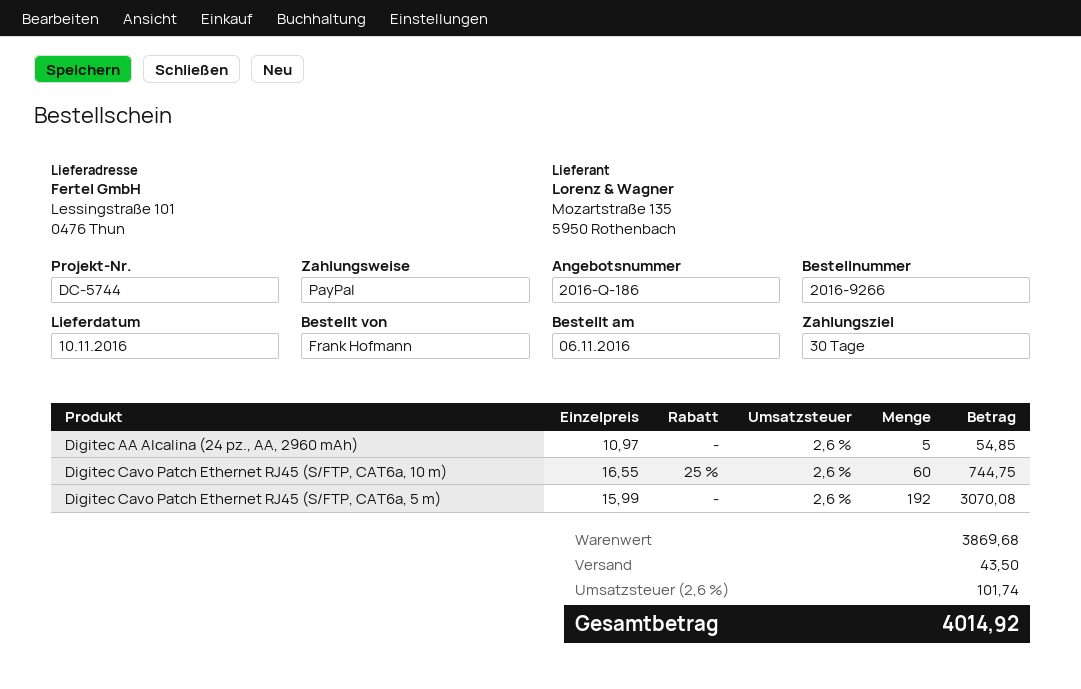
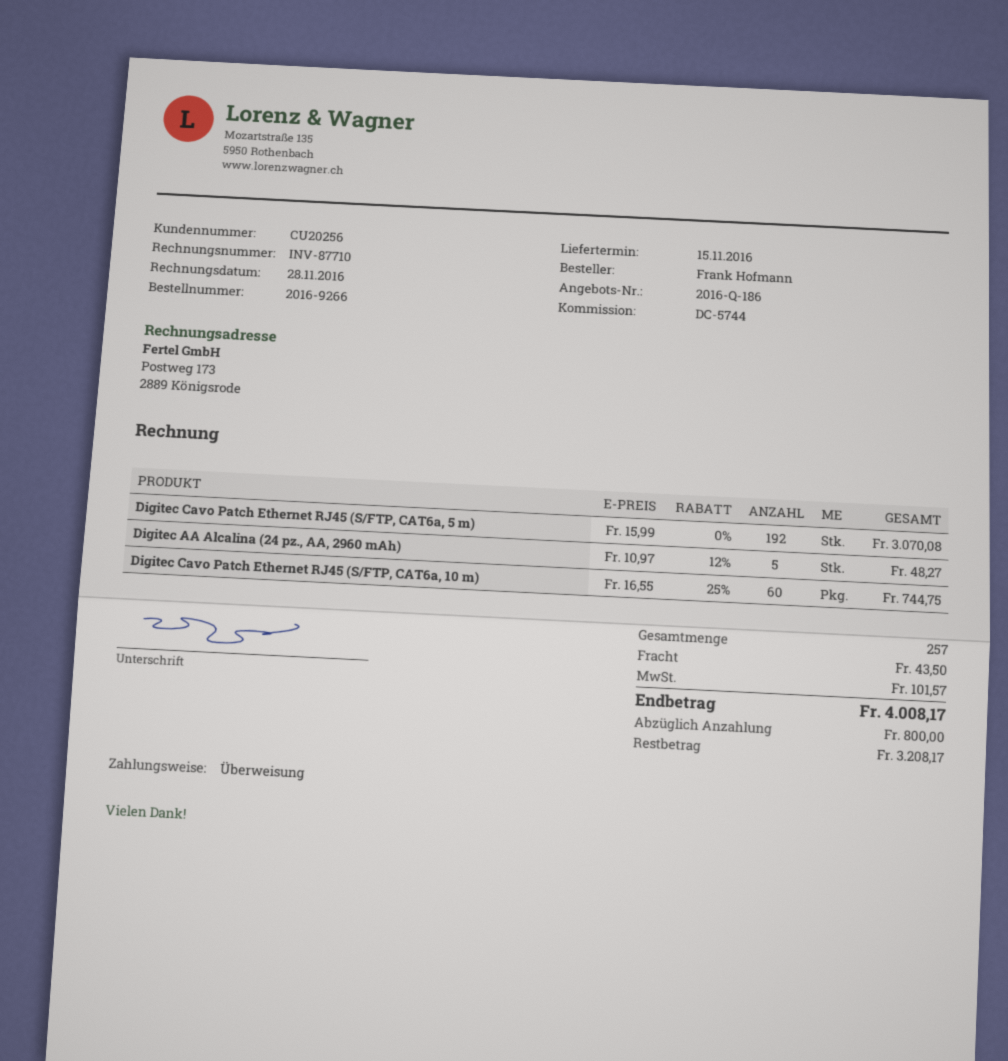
delivery date: 2016-11-10 -> 2016-11-15
payment method: PayPal -> bank transfer
Digitec AA Alcalina (24 pz., AA, 2960 mAh): 5 x 10.97 = 54.85 -> 5 x 10.97 - 12% = 48.27
tax: 101.74 -> 101.57
total: 4014.92 -> 4008.17

